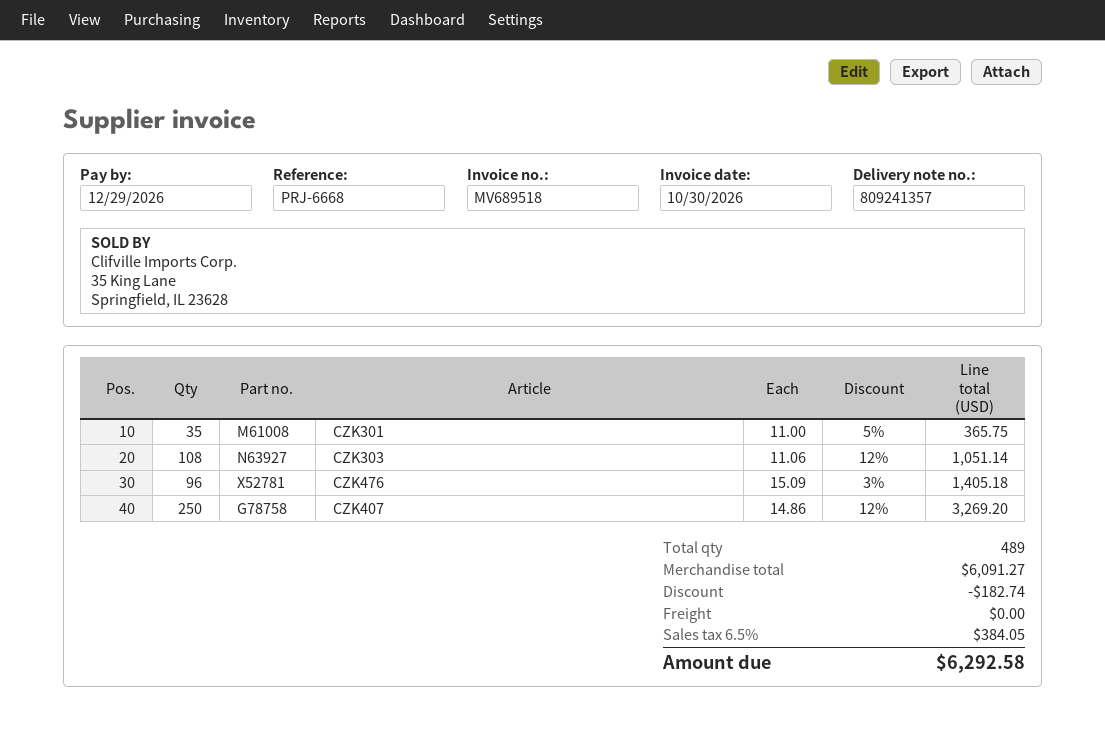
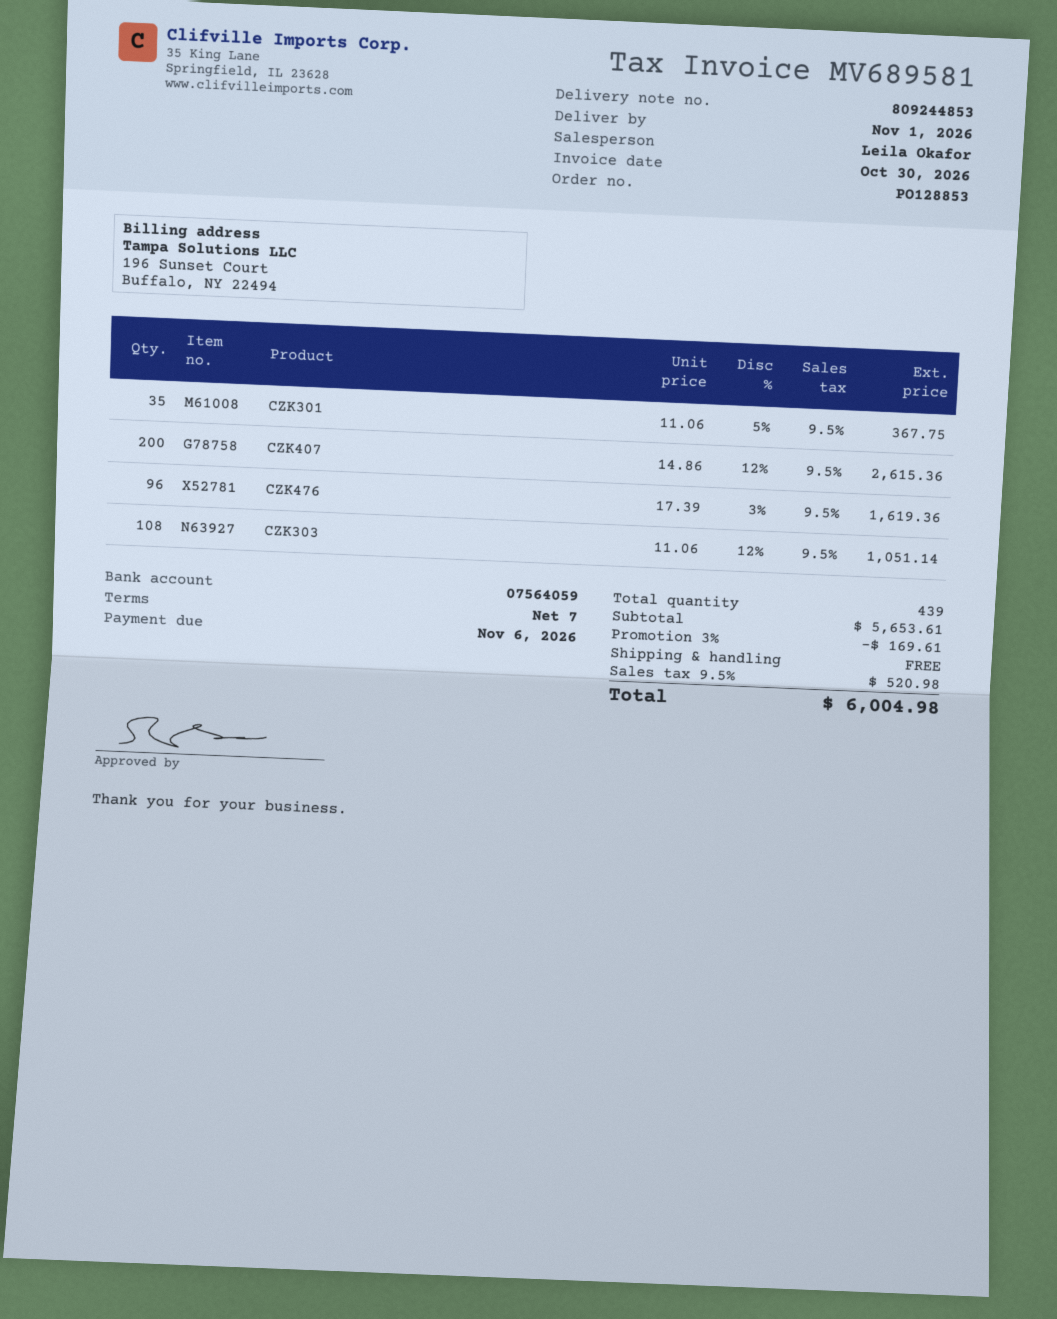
delivery note number: 809241357 -> 809244853
invoice number: MV689518 -> MV689581
due date: 2026-12-29 -> 2026-11-06
CZK301: 35 x 11.00 - 5% = 365.75 -> 35 x 11.06 - 5% = 367.75
CZK476: 96 x 15.09 - 3% = 1405.18 -> 96 x 17.39 - 3% = 1619.36
CZK407: 250 x 14.86 - 12% = 3269.20 -> 200 x 14.86 - 12% = 2615.36
total quantity: 489 -> 439
subtotal: 6091.27 -> 5653.61
discount: 182.74 -> 169.61
tax: 6.5% = 384.05 -> 9.5% = 520.98
total: 6292.58 -> 6004.98

